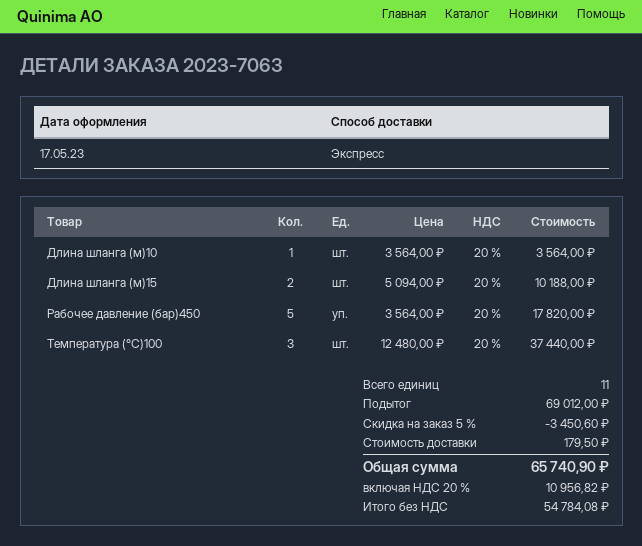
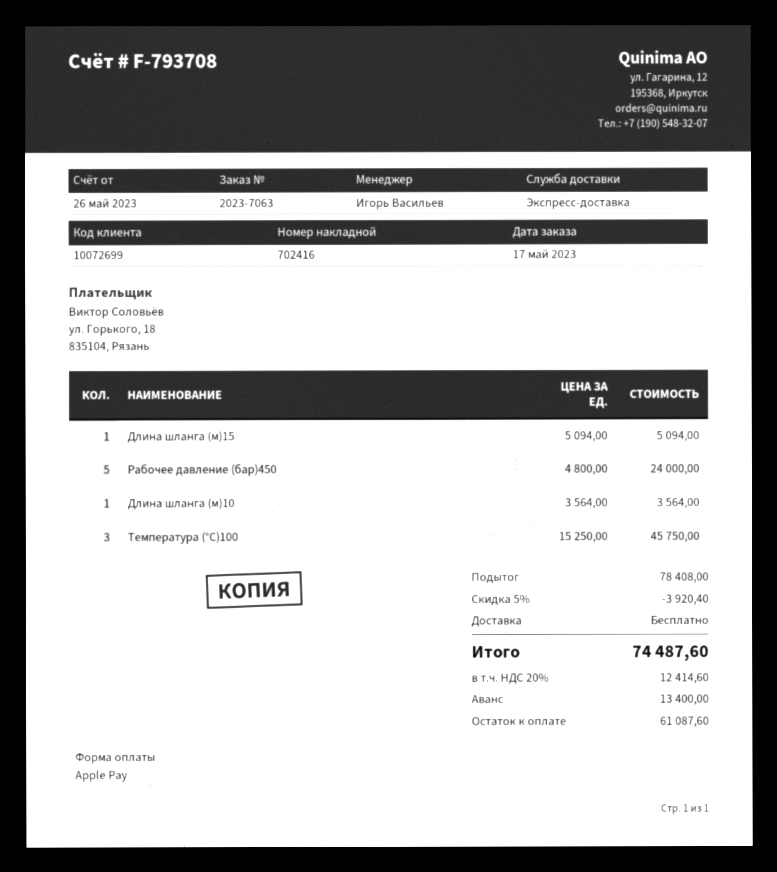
Длина шланга (м)15: 2 x 5094.00 = 10188.00 -> 1 x 5094.00 = 5094.00
Рабочее давление (бар)450: 5 x 3564.00 = 17820.00 -> 5 x 4800.00 = 24000.00
Температура (°C)100: 3 x 12480.00 = 37440.00 -> 3 x 15250.00 = 45750.00
subtotal: 69012.00 -> 78408.00
discount: 5% = 3450.60 -> 5% = 3920.40
shipping: 179.50 -> 0.00
tax: 20% = 10956.82 -> 20% = 12414.60
total: 65740.90 -> 74487.60

